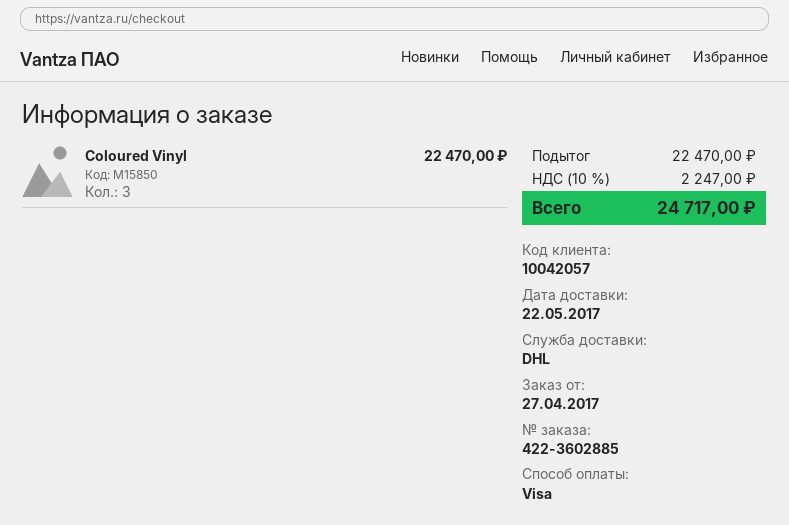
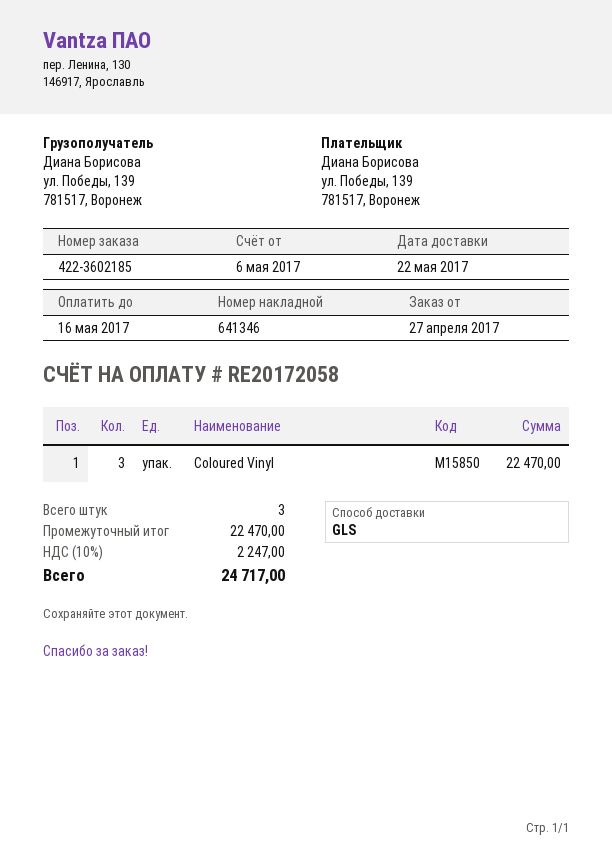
order number: 422-3602885 -> 422-3602185
shipping method: DHL -> GLS

